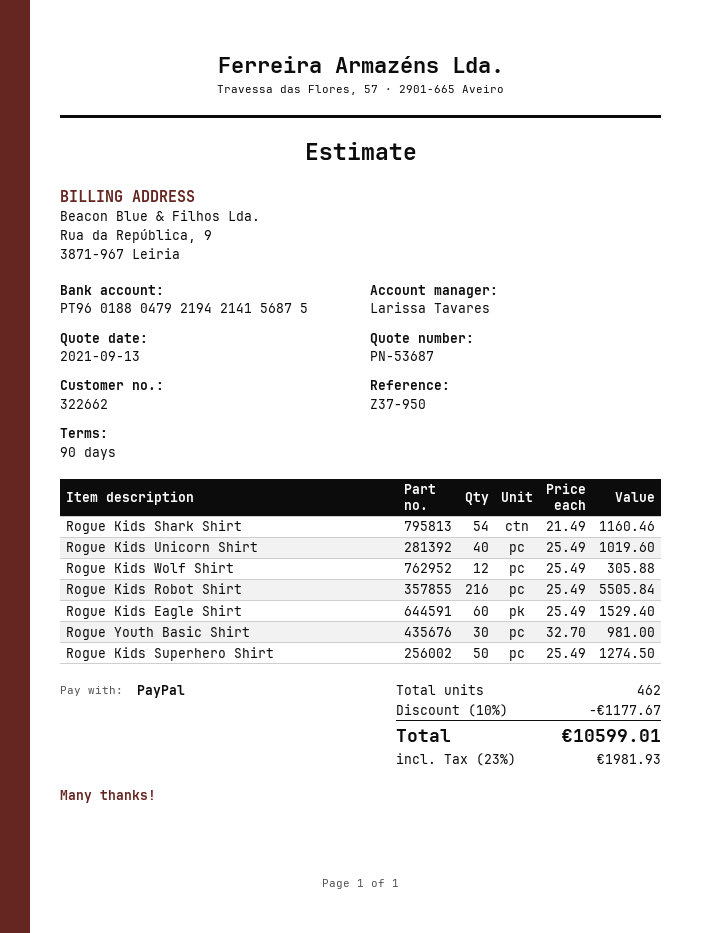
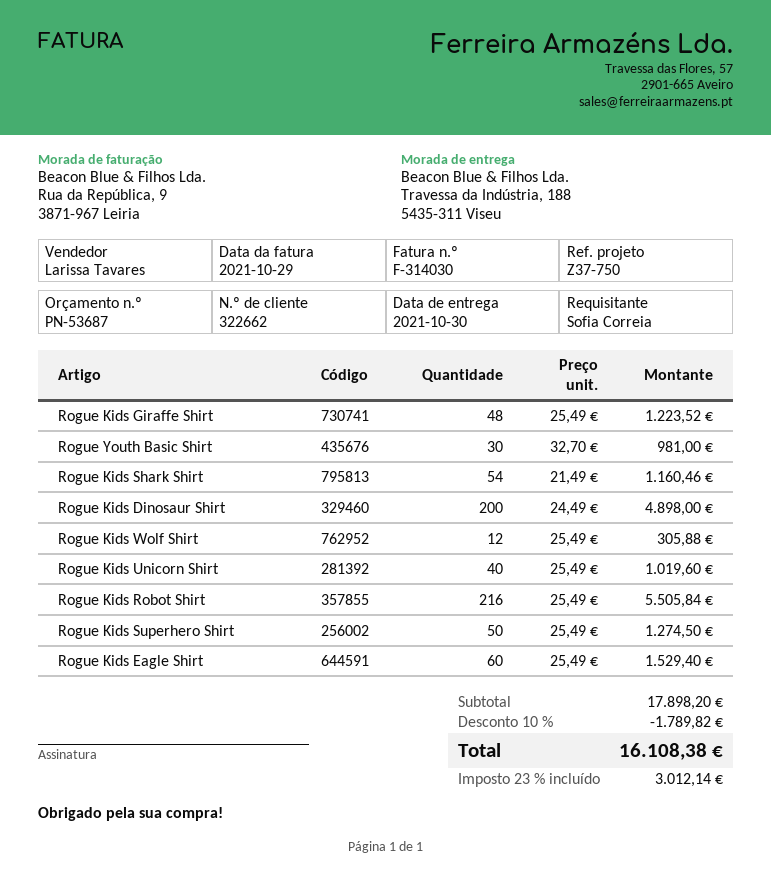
reference: Z37-950 -> Z37-750
Rogue Kids Giraffe Shirt: none -> 48 x 25.49 = 1223.52
Rogue Kids Dinosaur Shirt: none -> 200 x 24.49 = 4898.00
discount: 10% = 1177.67 -> 10% = 1789.82
tax: 23% = 1981.93 -> 23% = 3012.14
total: 10599.01 -> 16108.38

